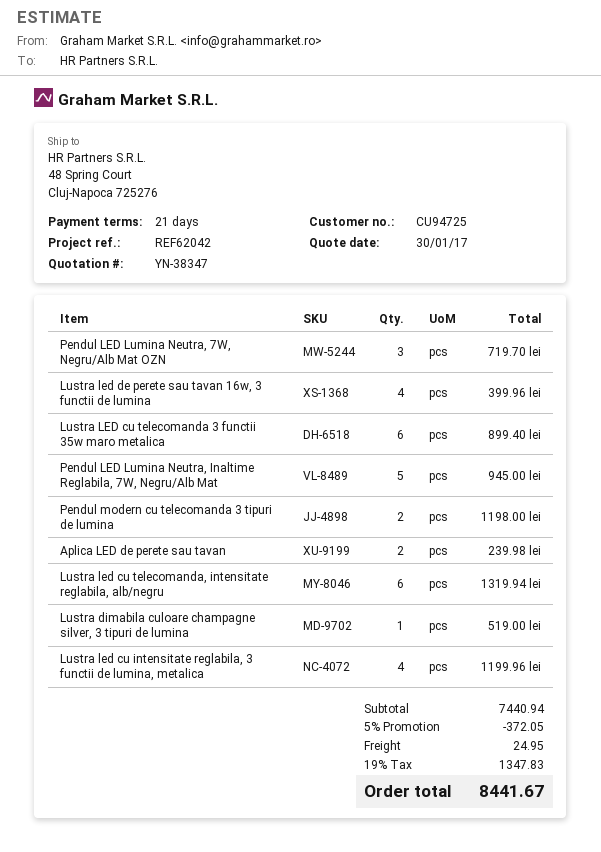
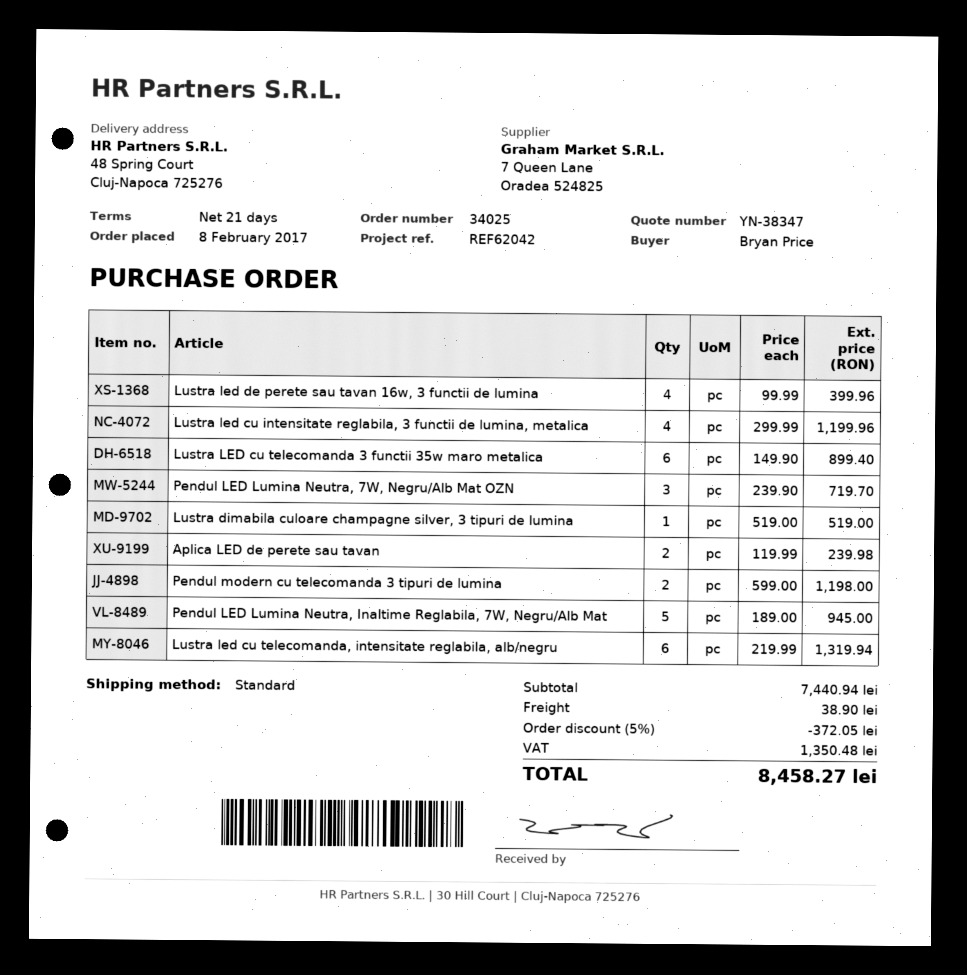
shipping: 24.95 -> 38.90
tax: 1347.83 -> 1350.48
total: 8441.67 -> 8458.27

